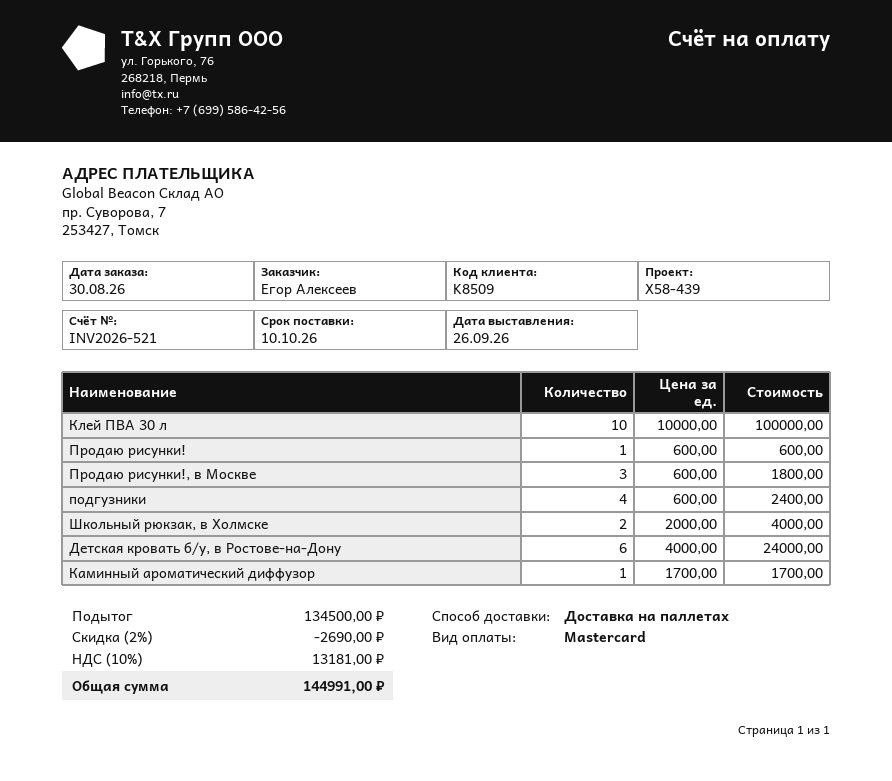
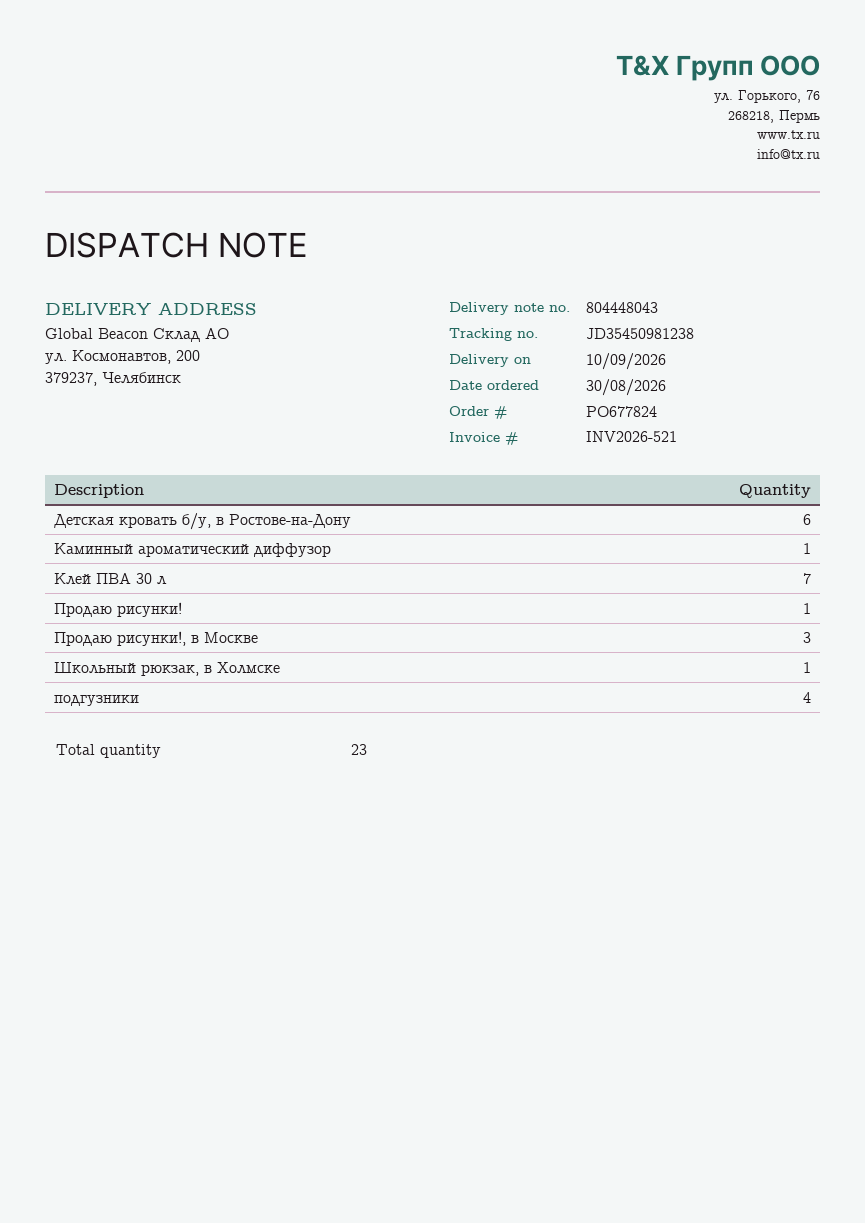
delivery date: 2026-10-10 -> 2026-09-10
Клей ПВА 30 л: 10 -> 7
Школьный рюкзак, в Холмске: 2 -> 1

